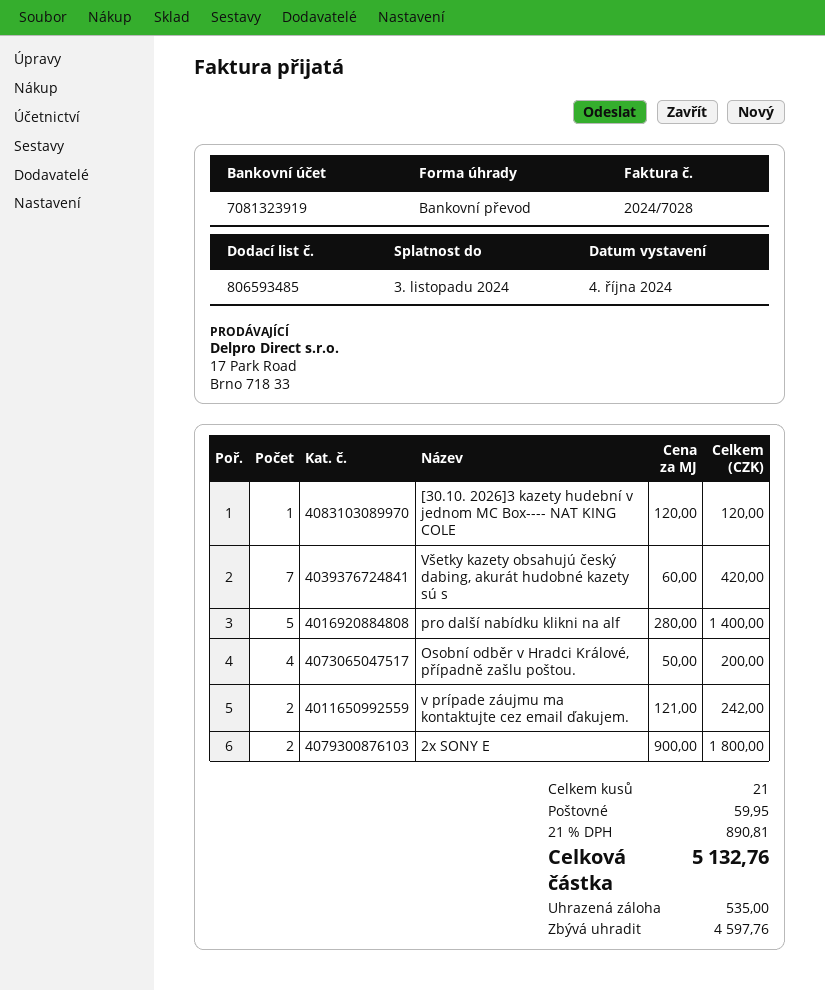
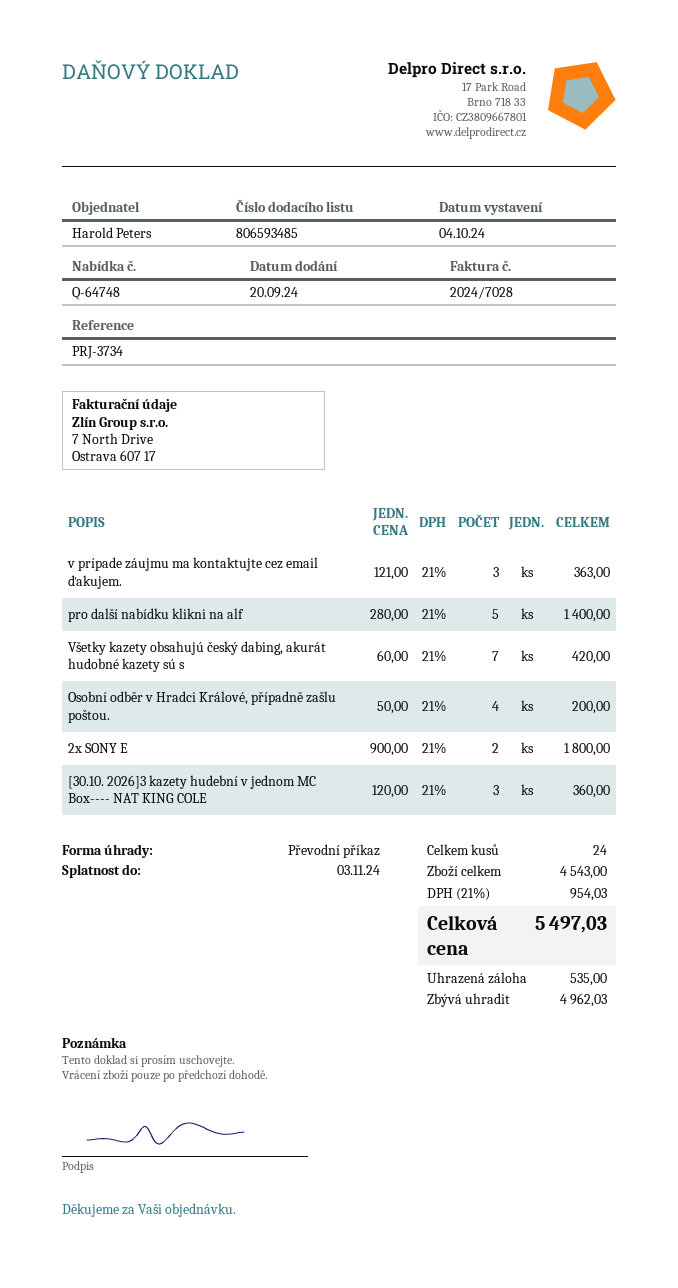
[30.10. 2026]3 kazety hudební v jednom MC Box---- NAT KING COLE: 1 x 120.00 = 120.00 -> 3 x 120.00 = 360.00
v prípade záujmu ma kontaktujte cez email ďakujem.: 2 x 121.00 = 242.00 -> 3 x 121.00 = 363.00
total quantity: 21 -> 24
shipping: 59.95 -> none
tax: 21% = 890.81 -> 21% = 954.03
total: 5132.76 -> 5497.03
balance: 4597.76 -> 4962.03

